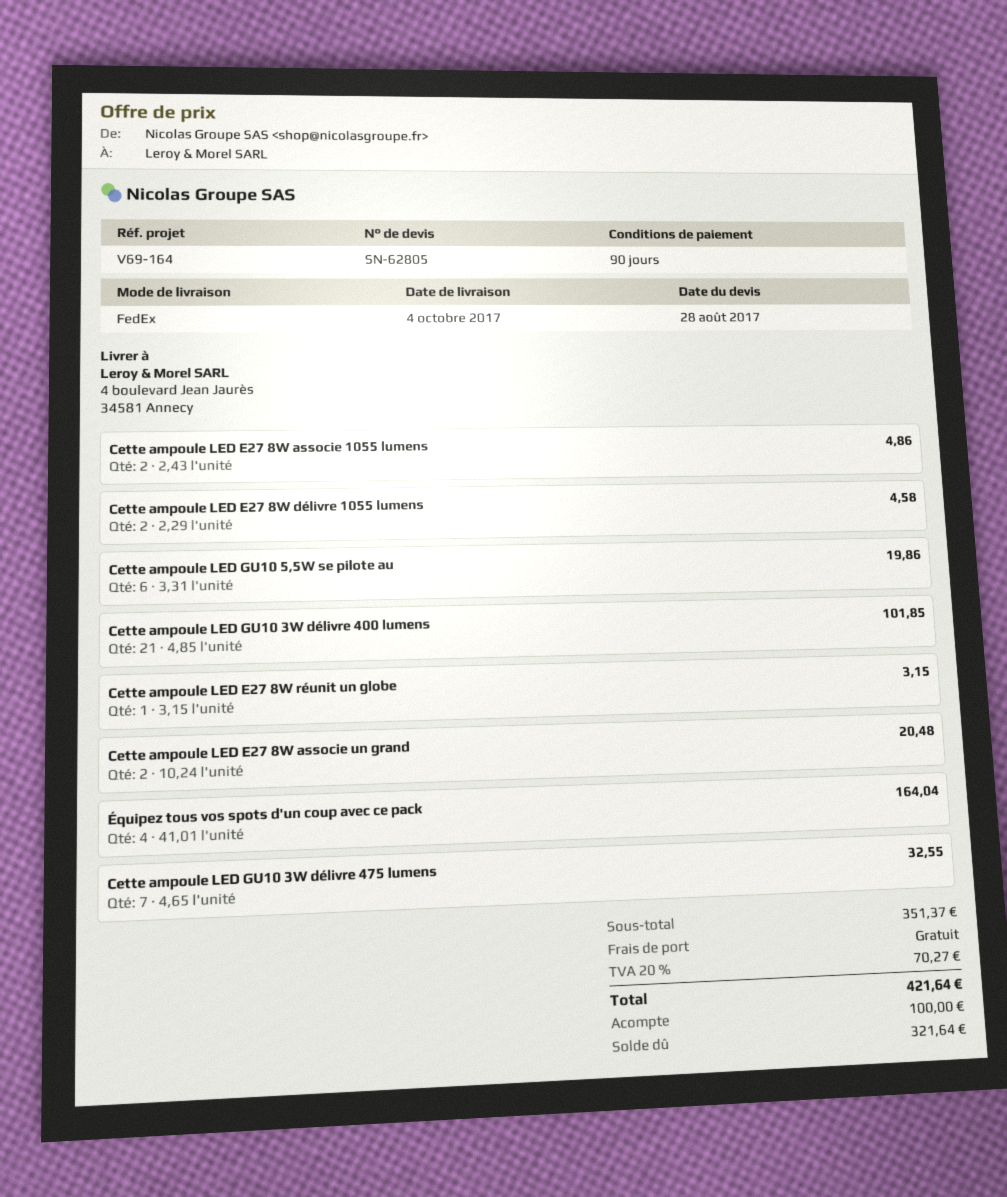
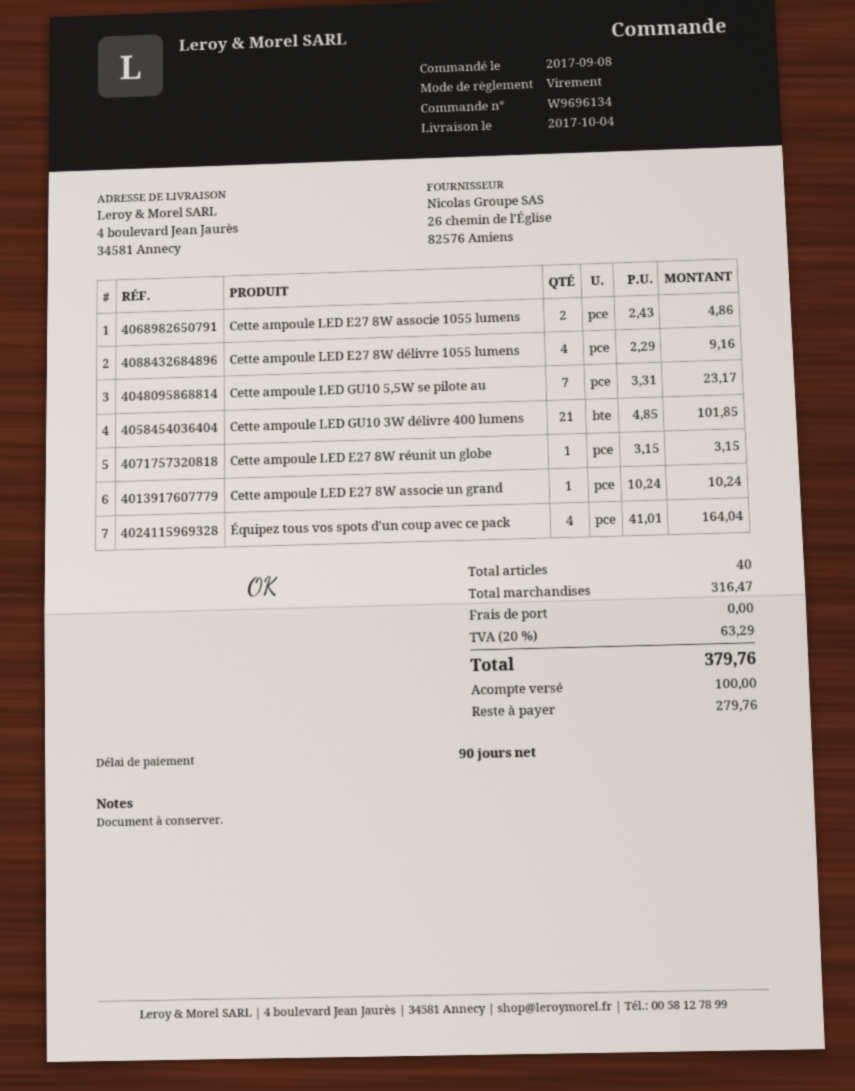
Cette ampoule LED E27 8W délivre 1055 lumens: 2 x 2.29 = 4.58 -> 4 x 2.29 = 9.16
Cette ampoule LED GU10 5,5W se pilote au: 6 x 3.31 = 19.86 -> 7 x 3.31 = 23.17
Cette ampoule LED E27 8W associe un grand: 2 x 10.24 = 20.48 -> 1 x 10.24 = 10.24
Cette ampoule LED GU10 3W délivre 475 lumens: 7 x 4.65 = 32.55 -> none
subtotal: 351.37 -> 316.47
tax: 20% = 70.27 -> 20% = 63.29
total: 421.64 -> 379.76
balance: 321.64 -> 279.76

